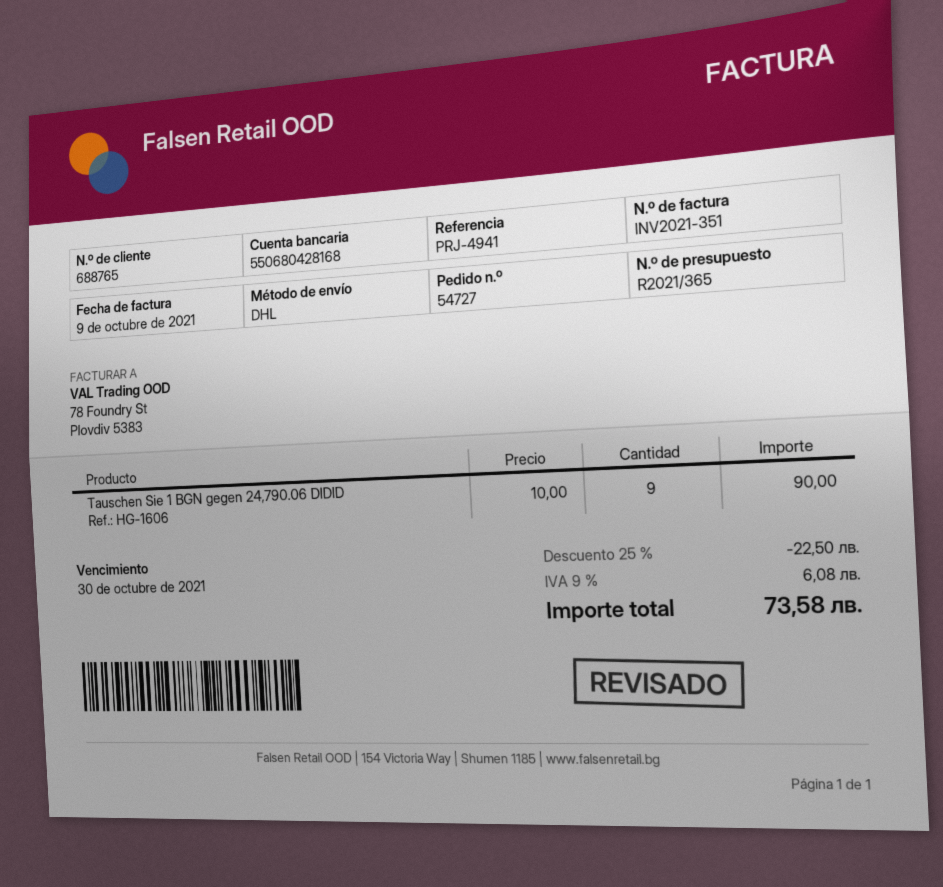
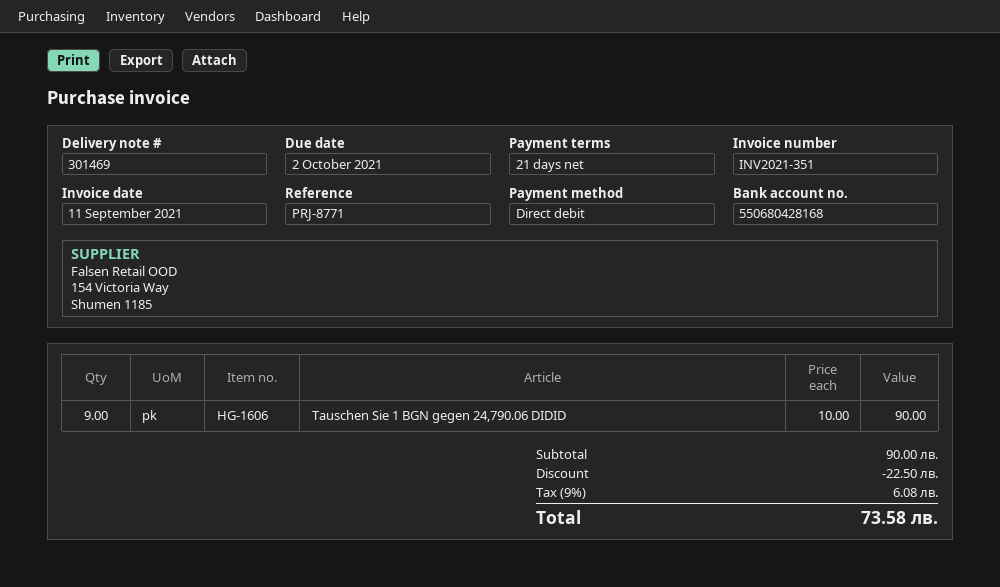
invoice date: 2021-10-09 -> 2021-09-11
due date: 2021-10-30 -> 2021-10-02
reference: PRJ-4941 -> PRJ-8771

